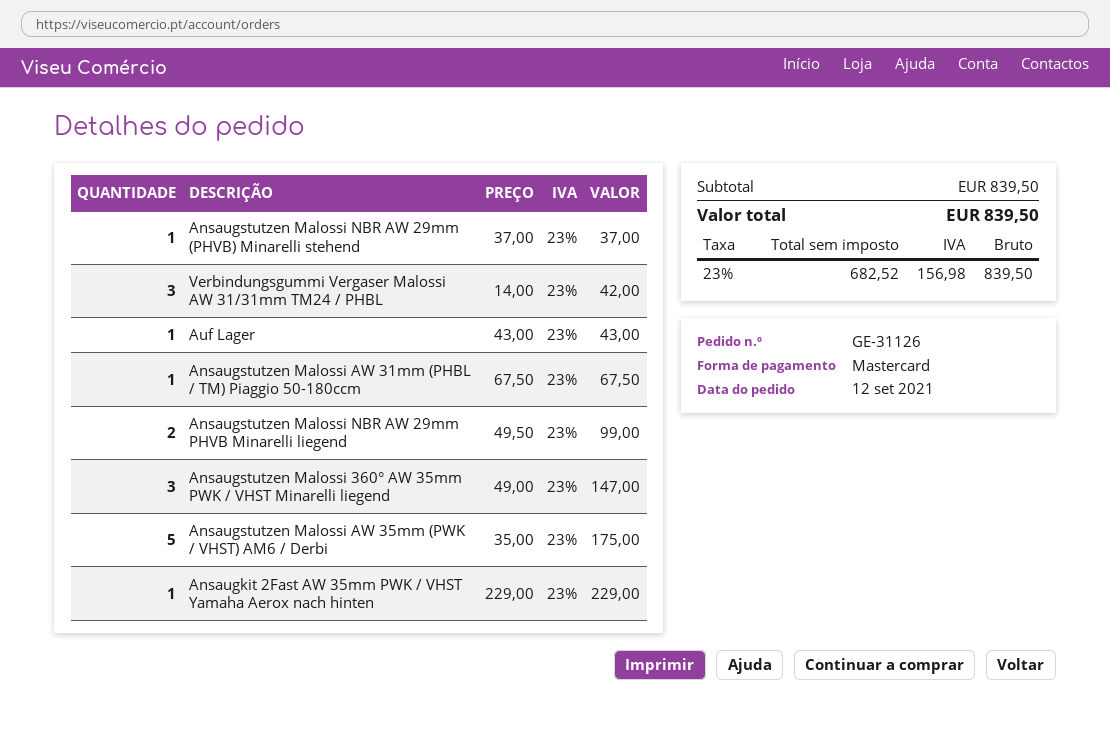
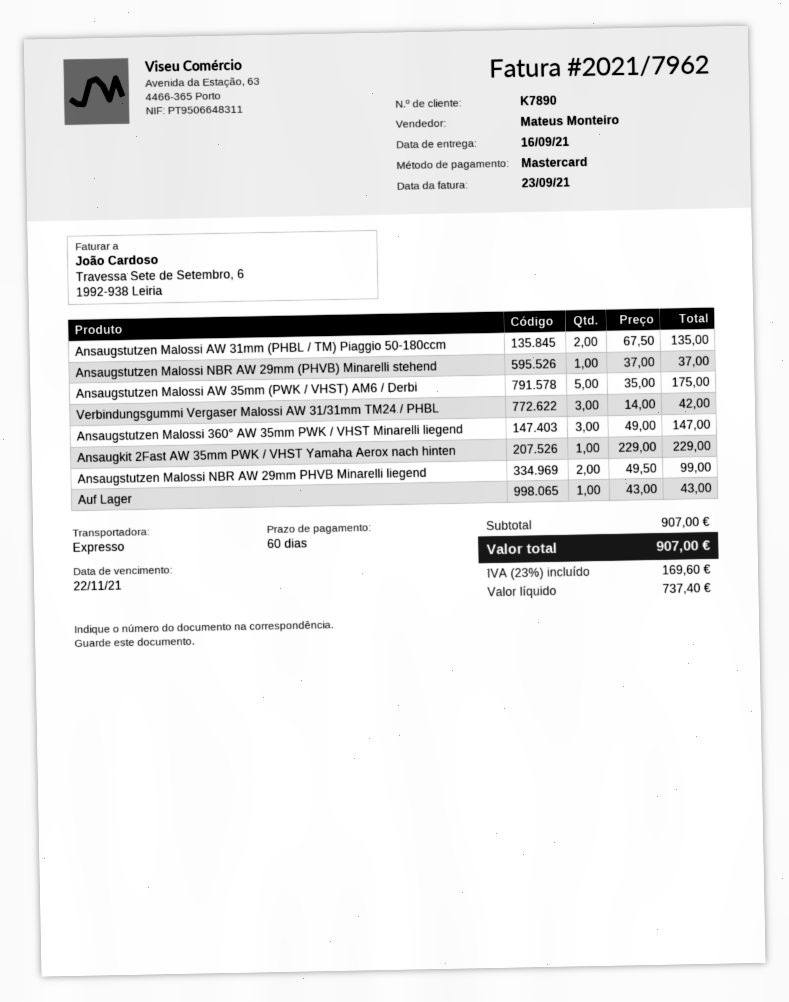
Ansaugstutzen Malossi AW 31mm (PHBL / TM) Piaggio 50-180ccm: 1 x 67.50 = 67.50 -> 2 x 67.50 = 135.00
subtotal: 839.50 -> 907.00
net: 682.52 -> 737.40
tax: 23% = 156.98 -> 23% = 169.60
total: 839.50 -> 907.00

